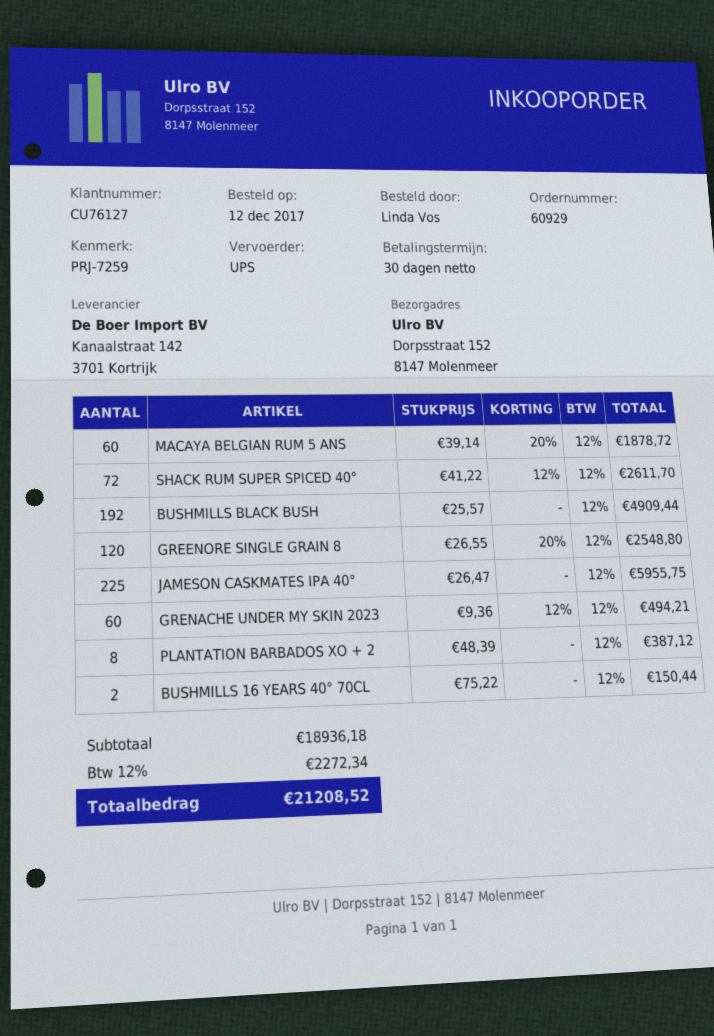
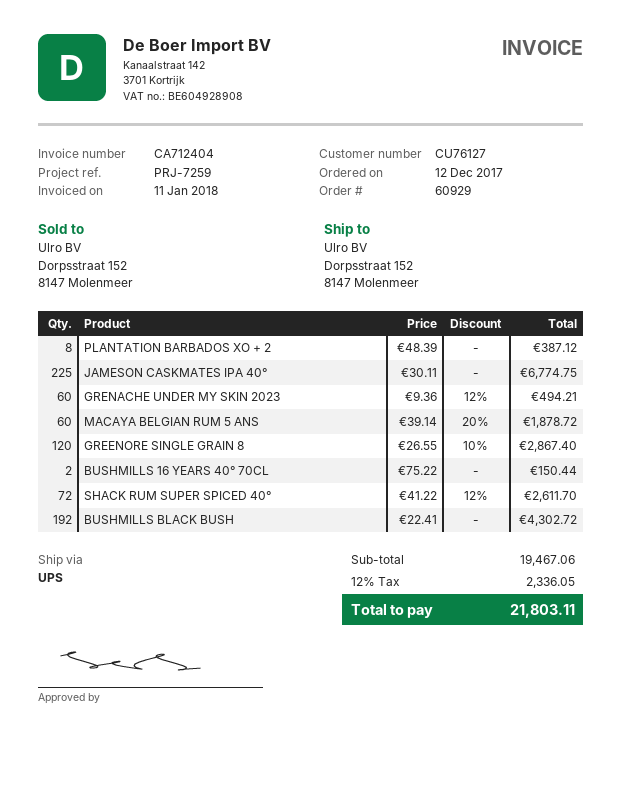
BUSHMILLS BLACK BUSH: 192 x 25.57 = 4909.44 -> 192 x 22.41 = 4302.72
GREENORE SINGLE GRAIN 8: 120 x 26.55 - 20% = 2548.80 -> 120 x 26.55 - 10% = 2867.40
JAMESON CASKMATES IPA 40°: 225 x 26.47 = 5955.75 -> 225 x 30.11 = 6774.75
subtotal: 18936.18 -> 19467.06
tax: 12% = 2272.34 -> 12% = 2336.05
total: 21208.52 -> 21803.11

